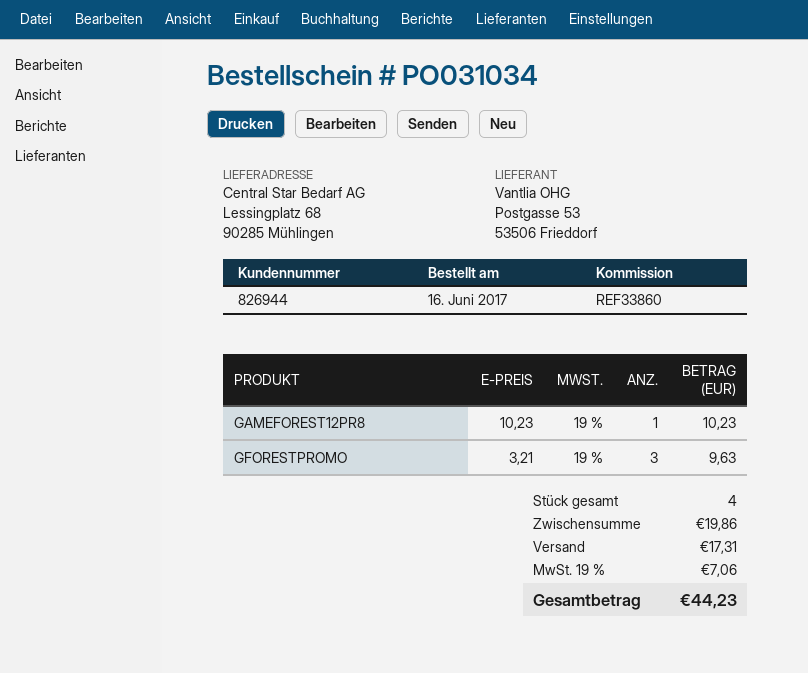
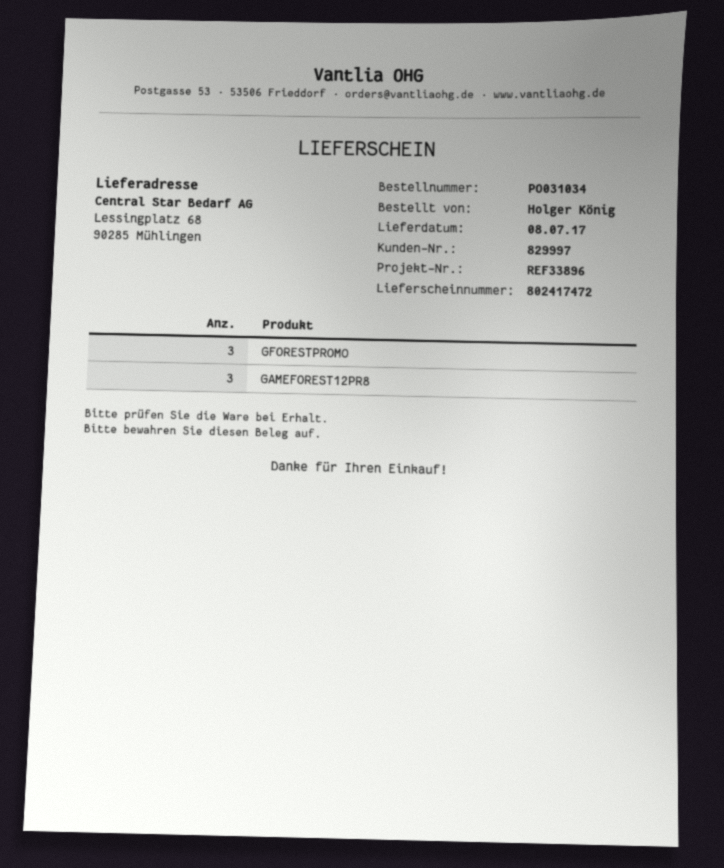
customer number: 826944 -> 829997
reference: REF33860 -> REF33896
GAMEFOREST12PR8: 1 -> 3

